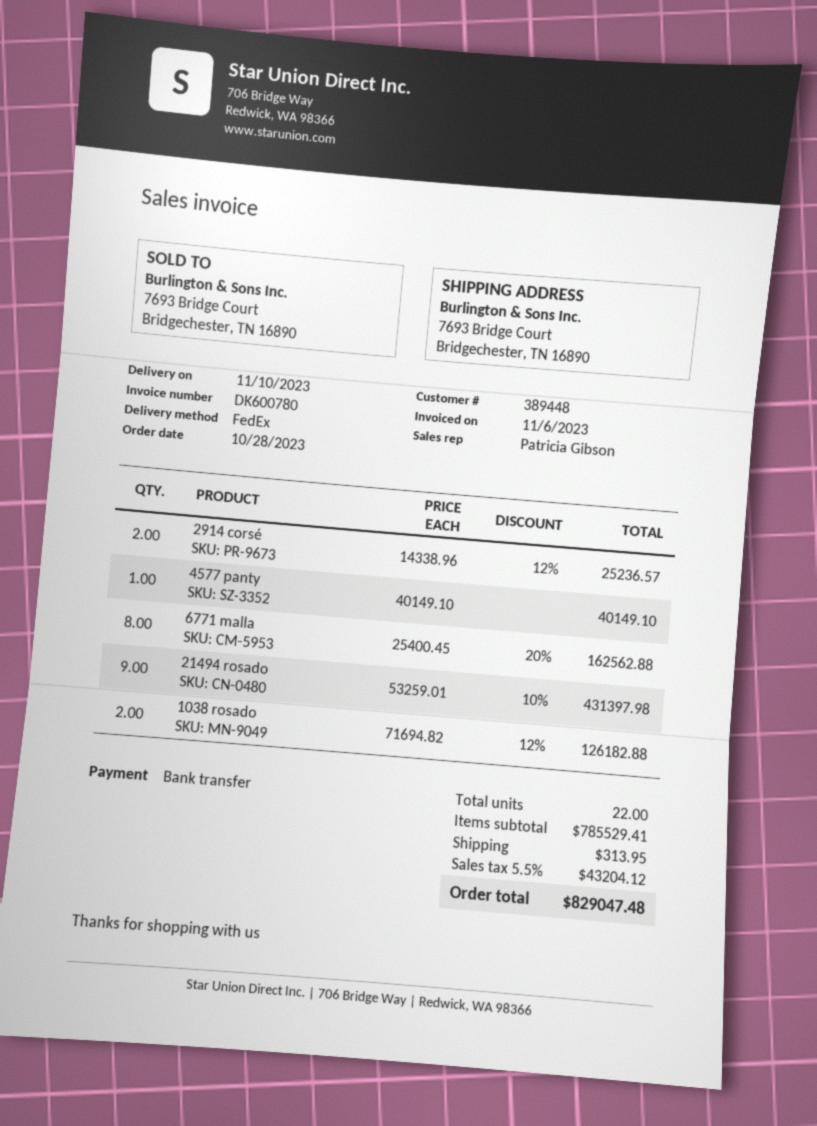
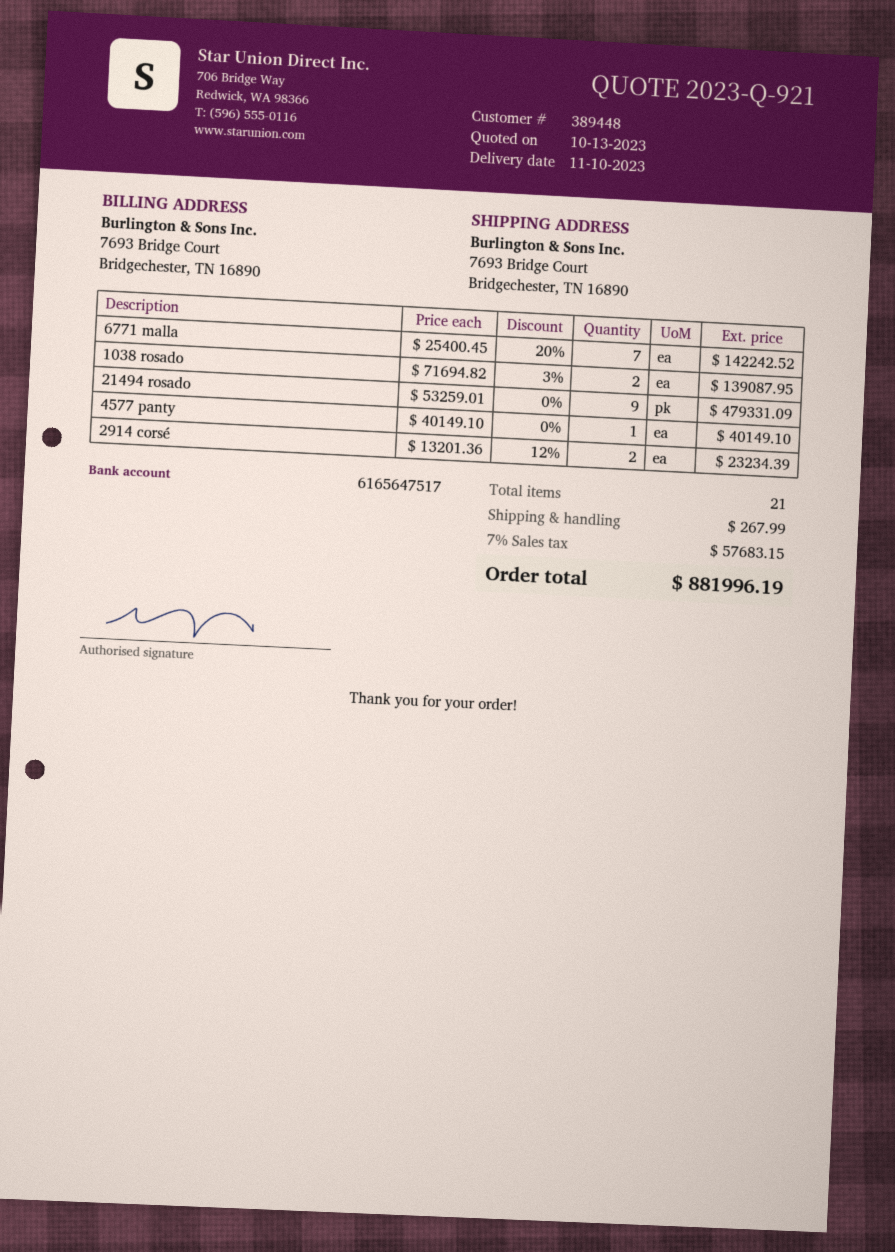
2914 corsé: 2 x 14338.96 - 12% = 25236.57 -> 2 x 13201.36 - 12% = 23234.39
6771 malla: 8 x 25400.45 - 20% = 162562.88 -> 7 x 25400.45 - 20% = 142242.52
21494 rosado: 9 x 53259.01 - 10% = 431397.98 -> 9 x 53259.01 = 479331.09
1038 rosado: 2 x 71694.82 - 12% = 126182.88 -> 2 x 71694.82 - 3% = 139087.95
total quantity: 22 -> 21
shipping: 313.95 -> 267.99
tax: 5.5% = 43204.12 -> 7% = 57683.15
total: 829047.48 -> 881996.19

